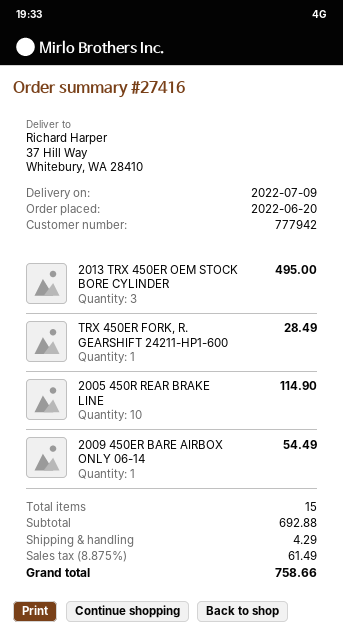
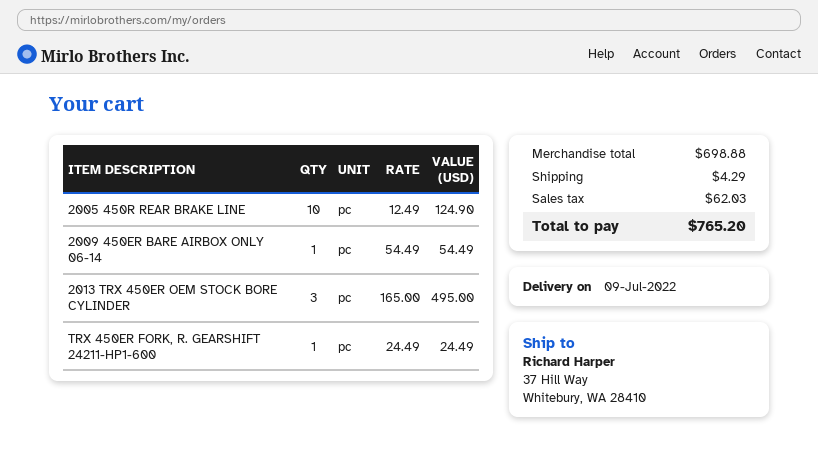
TRX 450ER FORK, R. GEARSHIFT 24211-HP1-600: 1 for 28.49 -> 1 for 24.49
2005 450R REAR BRAKE LINE: 10 for 114.90 -> 10 for 124.90
subtotal: 692.88 -> 698.88
tax: 61.49 -> 62.03
total: 758.66 -> 765.20

